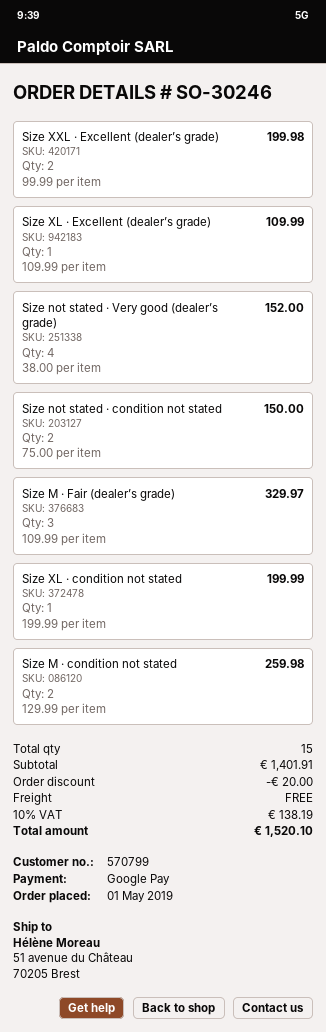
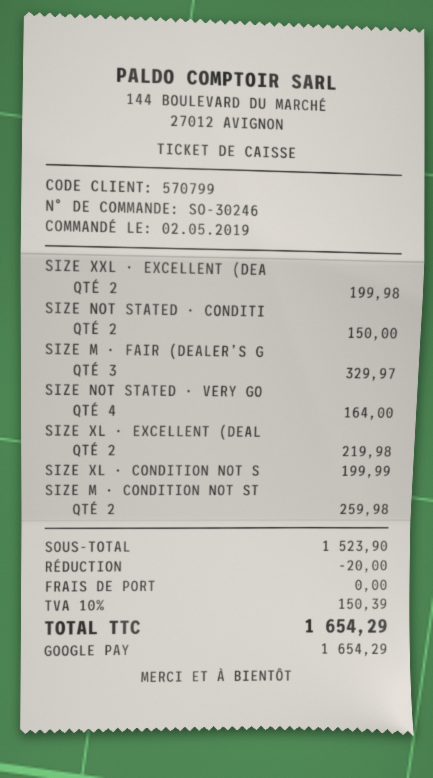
order date: 2019-05-01 -> 2019-05-02
Size XL · Excellent (dealer’s grade): 1 for 109.99 -> 2 for 219.98
Size not stated · Very good (dealer’s grade): 4 for 152.00 -> 4 for 164.00
subtotal: 1401.91 -> 1523.90
tax: 10% = 138.19 -> 10% = 150.39
total: 1520.10 -> 1654.29

